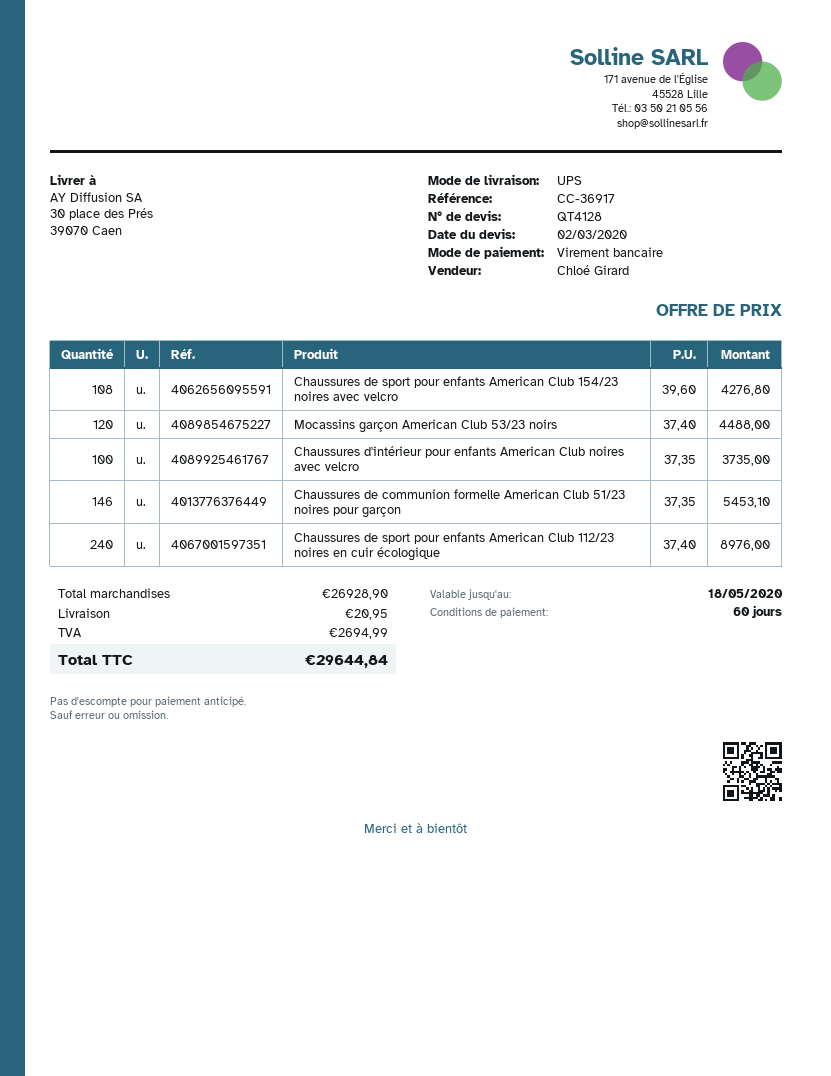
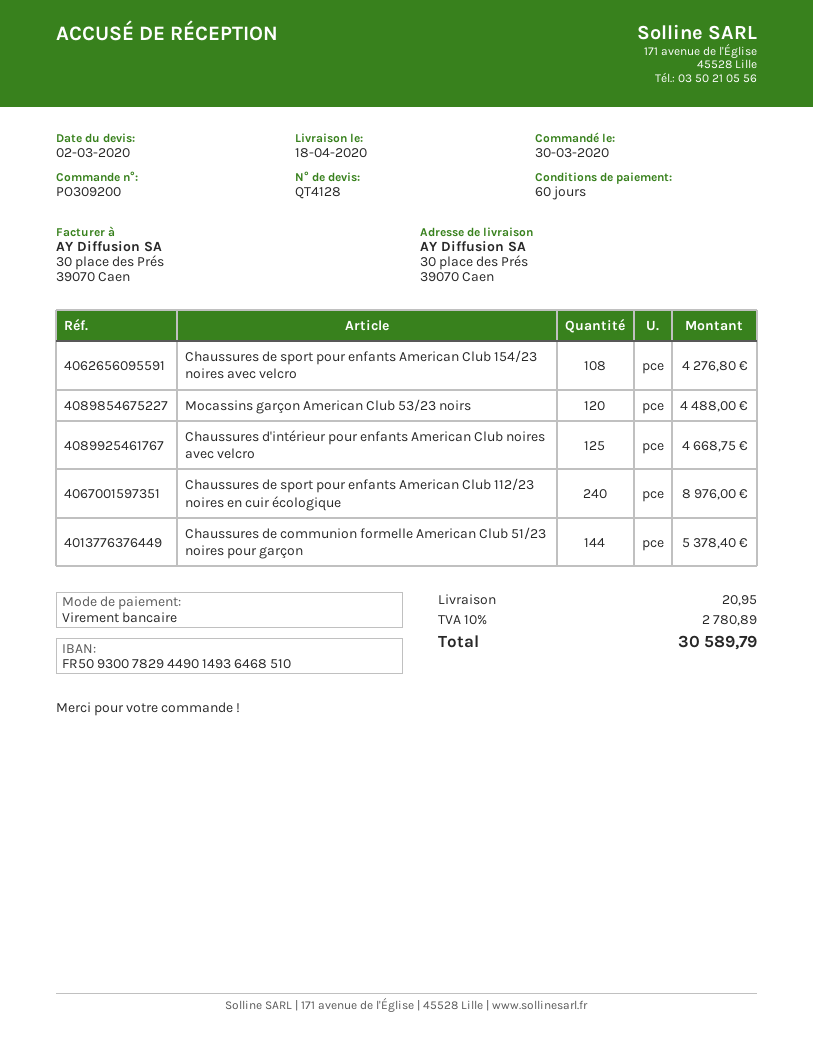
Chaussures d'intérieur pour enfants American Club noires avec velcro: 100 for 3735.00 -> 125 for 4668.75
Chaussures de communion formelle American Club 51/23 noires pour garçon: 146 for 5453.10 -> 144 for 5378.40
tax: 2694.99 -> 2780.89
total: 29644.84 -> 30589.79

